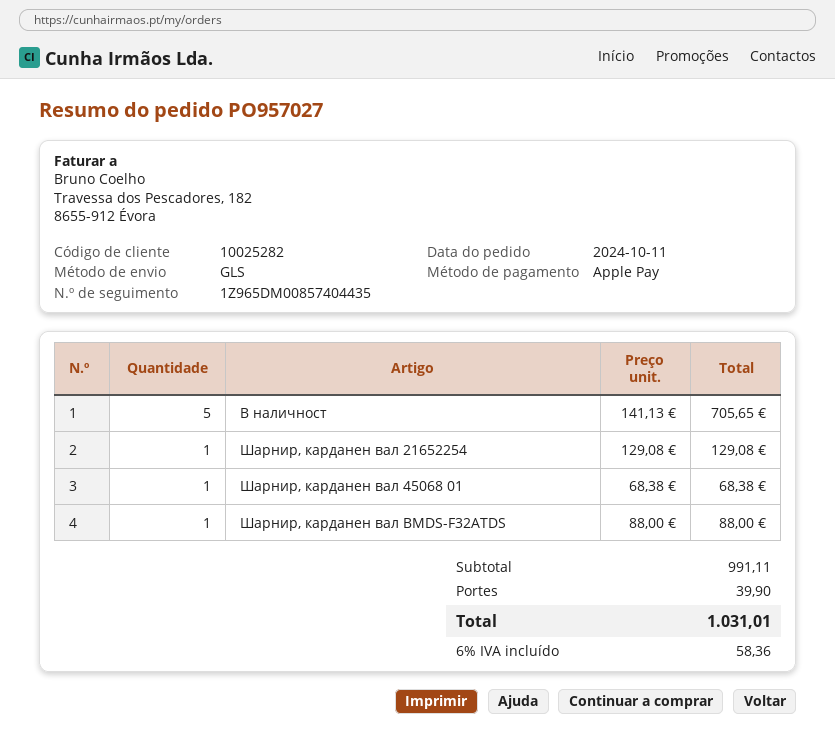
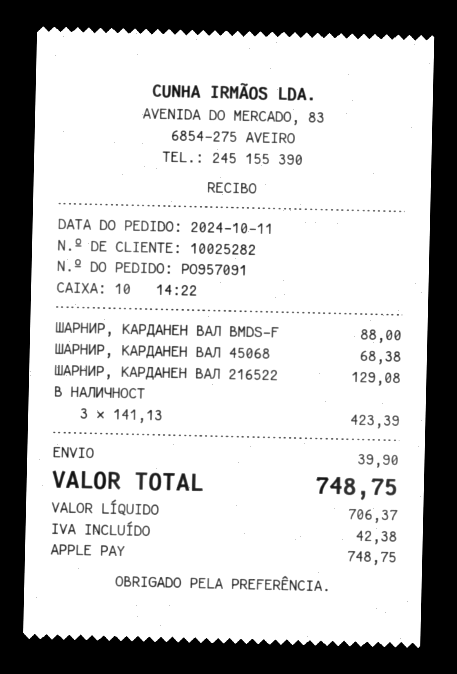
order number: PO957027 -> PO957091
В наличност: 5 x 141.13 = 705.65 -> 3 x 141.13 = 423.39
tax: 58.36 -> 42.38
total: 1031.01 -> 748.75

